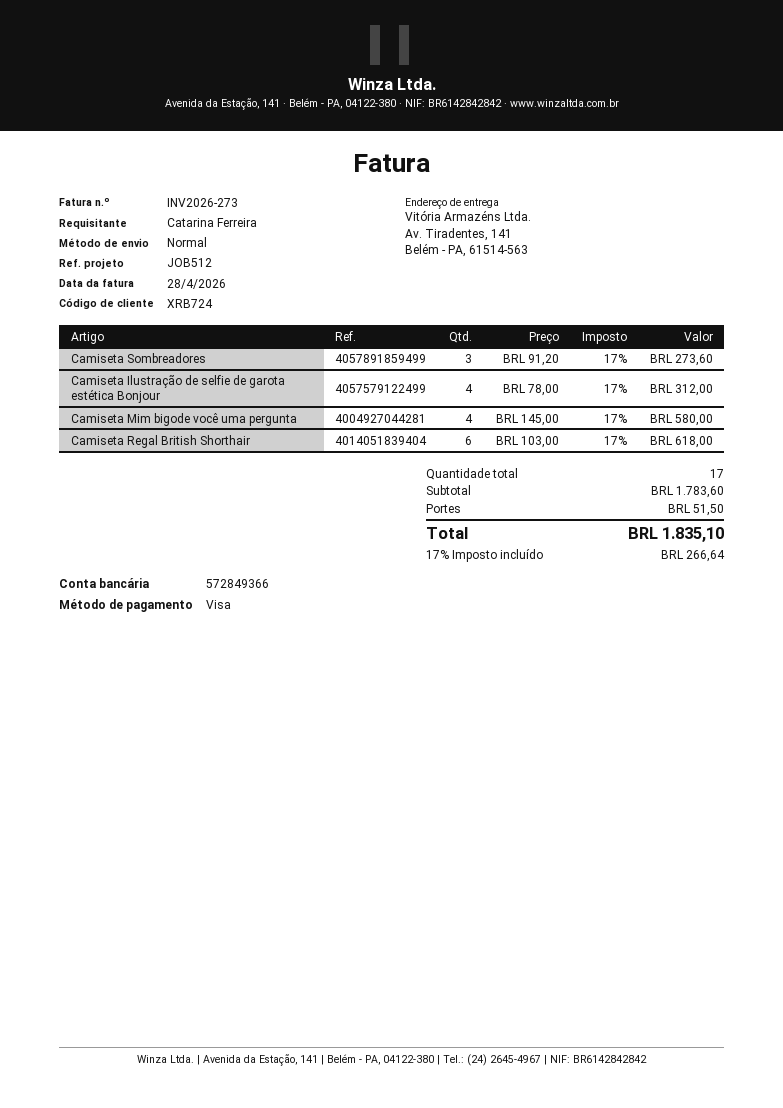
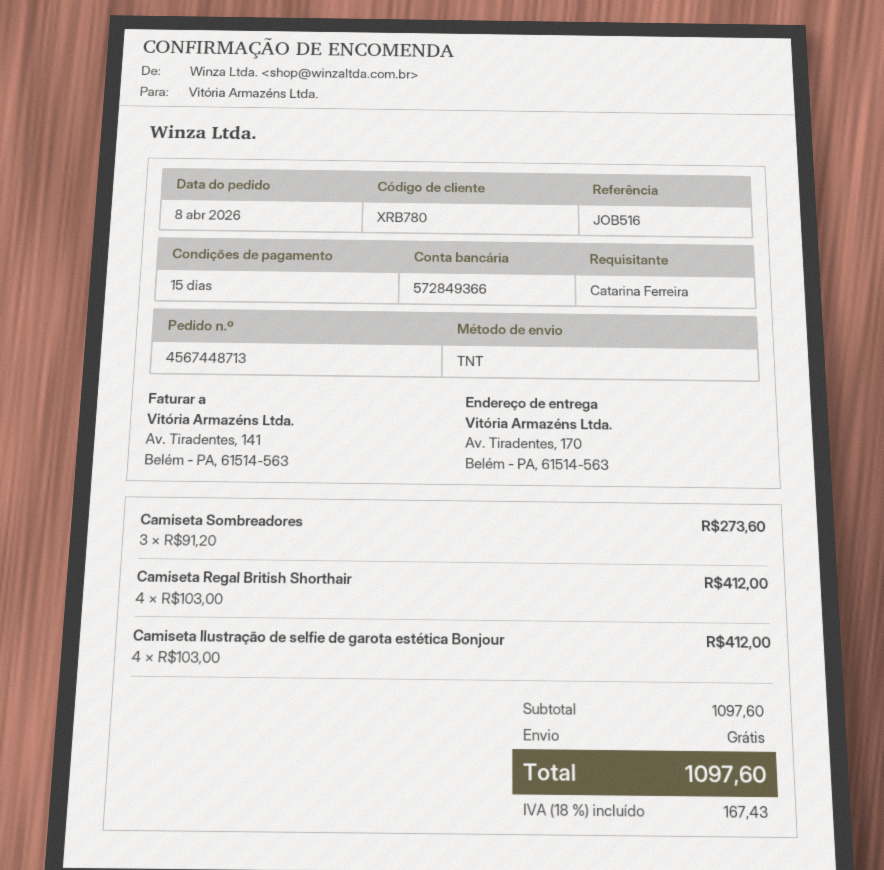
customer number: XRB724 -> XRB780
reference: JOB512 -> JOB516
shipping method: standard -> TNT
ship to: Av. Tiradentes, 141, Belém - PA, 61514-563 -> Av. Tiradentes, 170, Belém - PA, 61514-563
Camiseta Ilustração de selfie de garota estética Bonjour: 4 x 78.00 = 312.00 -> 4 x 103.00 = 412.00
Camiseta Mim bigode você uma pergunta: 4 x 145.00 = 580.00 -> none
Camiseta Regal British Shorthair: 6 x 103.00 = 618.00 -> 4 x 103.00 = 412.00
subtotal: 1783.60 -> 1097.60
shipping: 51.50 -> 0.00
tax: 17% = 266.64 -> 18% = 167.43
total: 1835.10 -> 1097.60

